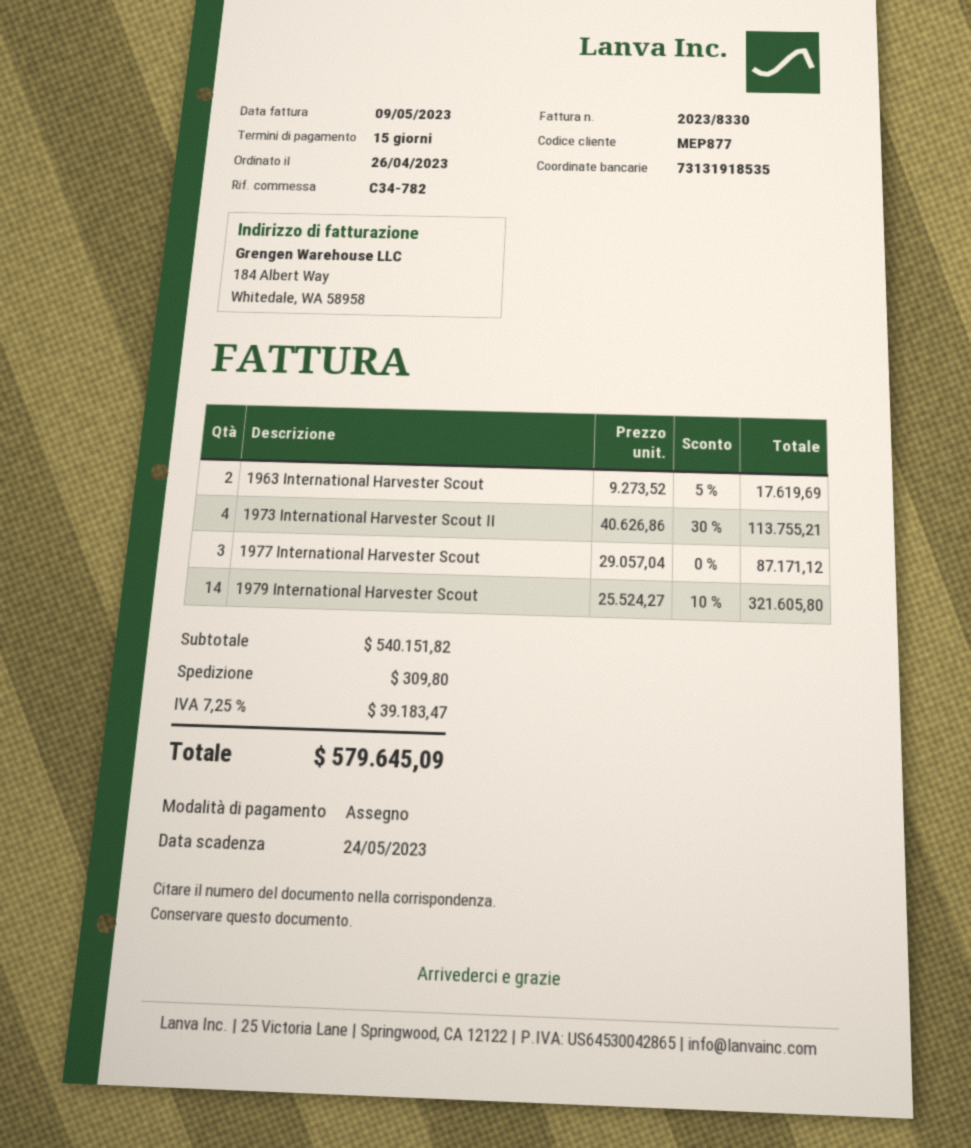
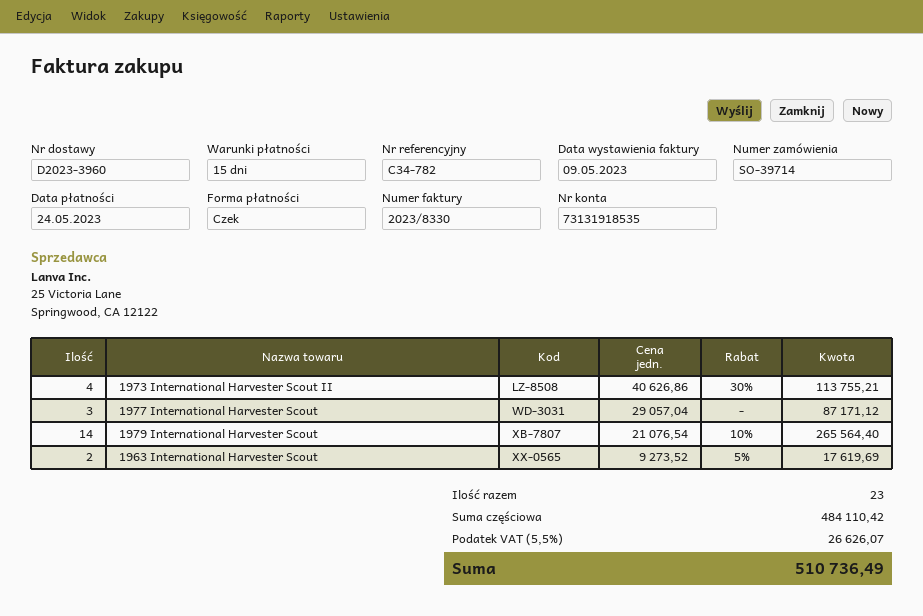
1979 International Harvester Scout: 14 x 25524.27 - 10% = 321605.80 -> 14 x 21076.54 - 10% = 265564.40
subtotal: 540151.82 -> 484110.42
shipping: 309.80 -> none
tax: 7.25% = 39183.47 -> 5.5% = 26626.07
total: 579645.09 -> 510736.49

